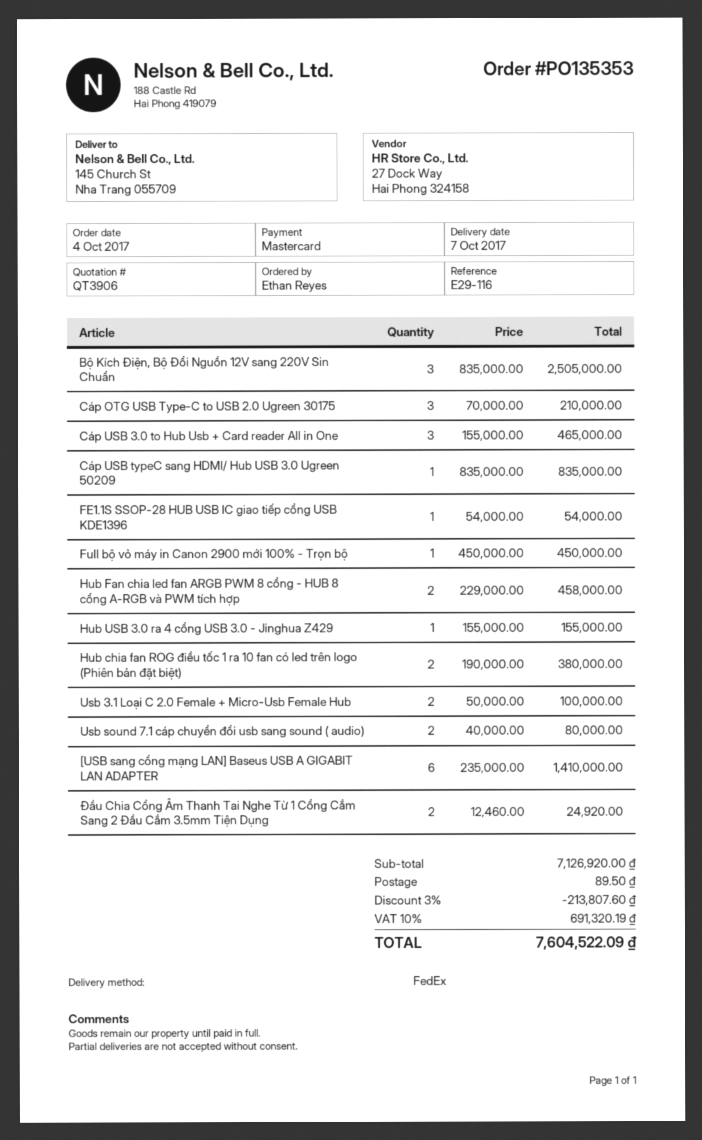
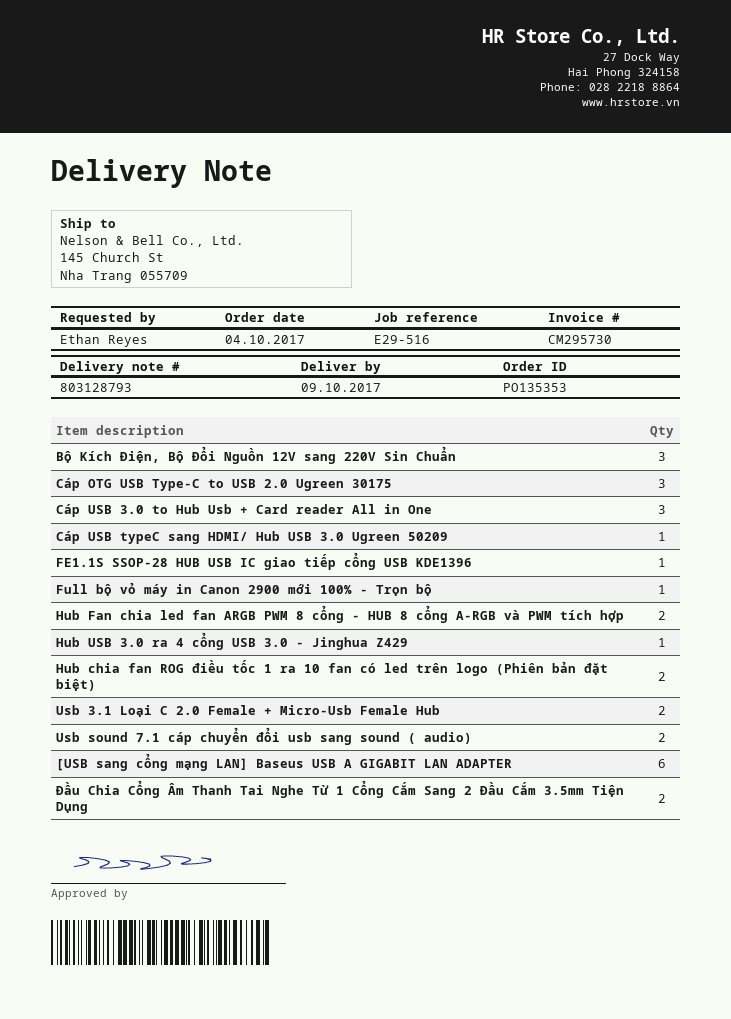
delivery date: 2017-10-07 -> 2017-10-09
reference: E29-116 -> E29-516

